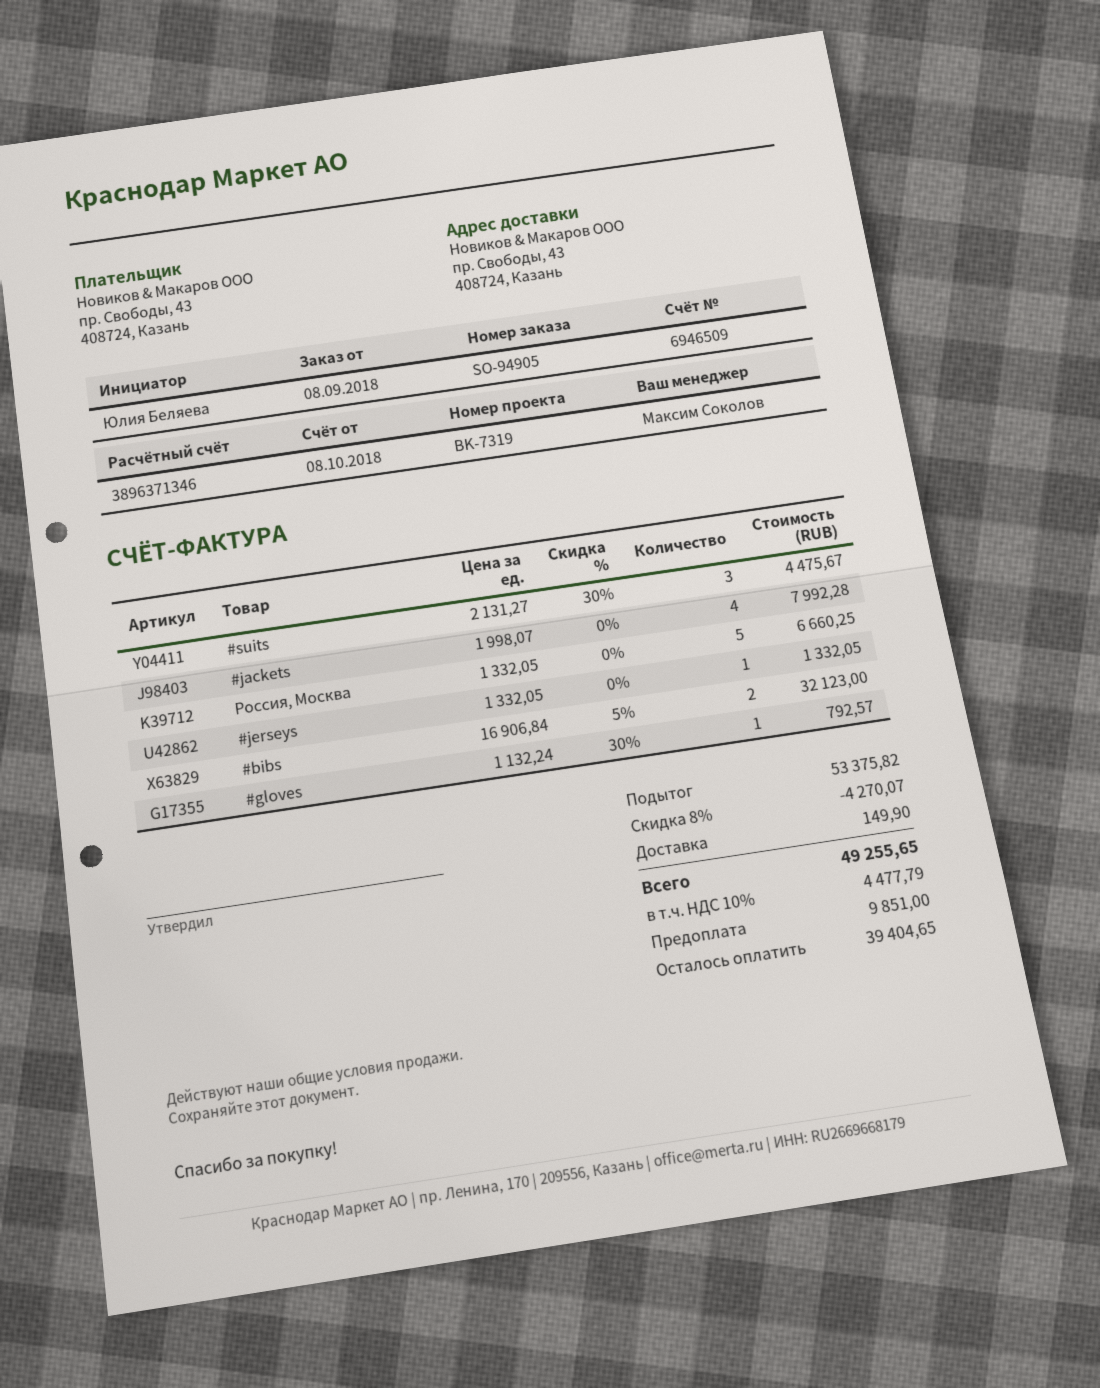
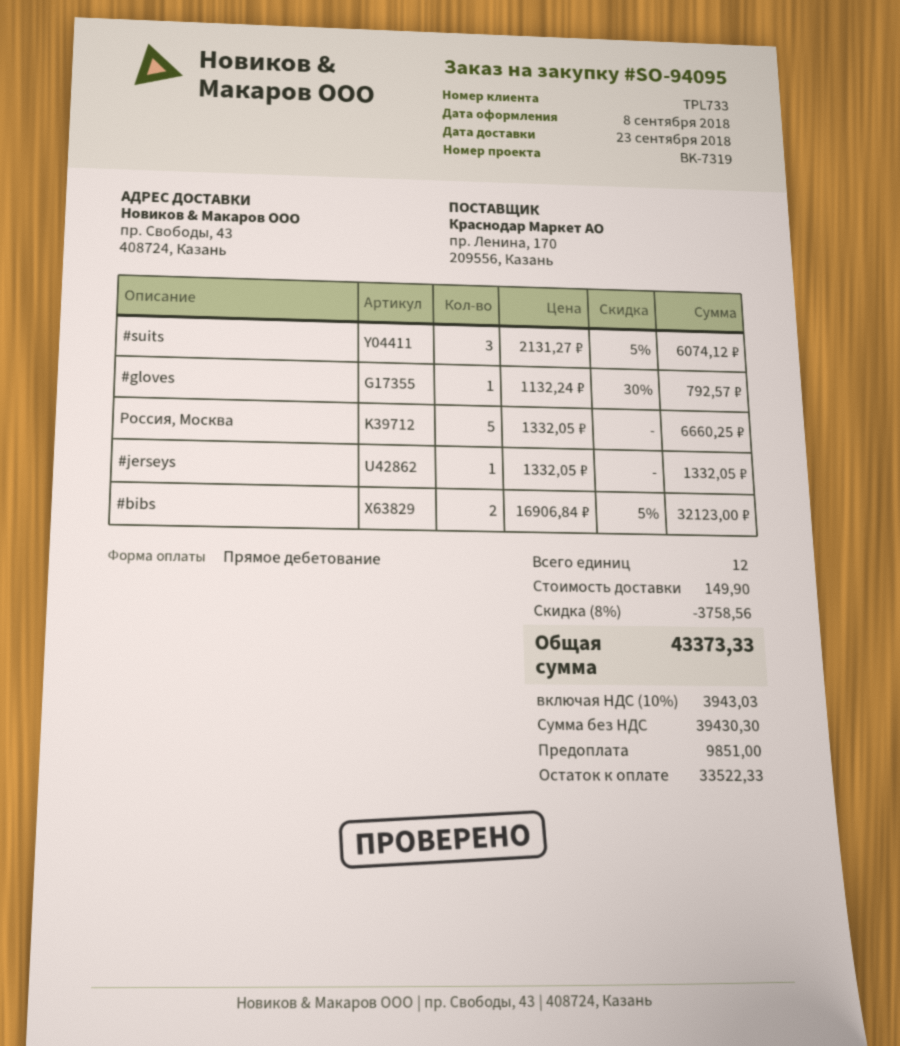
order number: SO-94905 -> SO-94095
#suits: 3 x 2131.27 - 30% = 4475.67 -> 3 x 2131.27 - 5% = 6074.12
#jackets: 4 x 1998.07 = 7992.28 -> none
discount: 8% = 4270.07 -> 8% = 3758.56
tax: 10% = 4477.79 -> 10% = 3943.03
total: 49255.65 -> 43373.33
balance: 39404.65 -> 33522.33

